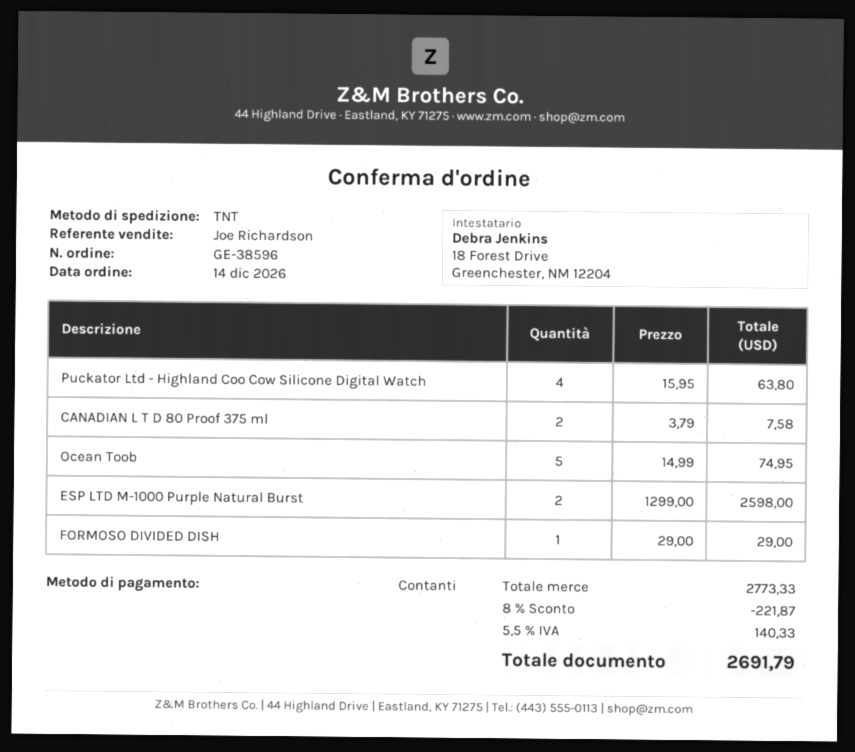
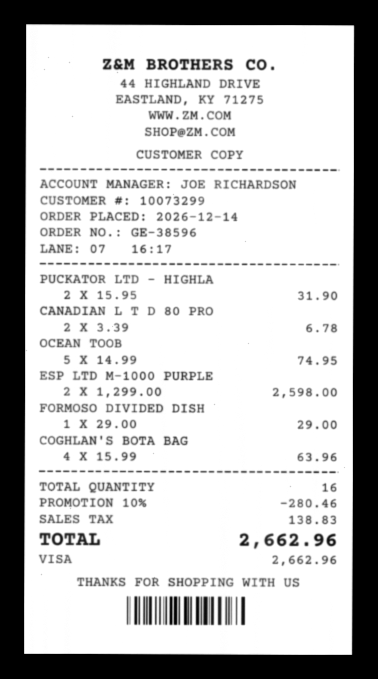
payment method: cash -> Visa
Puckator Ltd - Highland Coo Cow Silicone Digital Watch: 4 x 15.95 = 63.80 -> 2 x 15.95 = 31.90
CANADIAN L T D 80 Proof 375 ml: 2 x 3.79 = 7.58 -> 2 x 3.39 = 6.78
COGHLAN'S BOTA BAG: none -> 4 x 15.99 = 63.96
discount: 8% = 221.87 -> 10% = 280.46
tax: 140.33 -> 138.83
total: 2691.79 -> 2662.96

